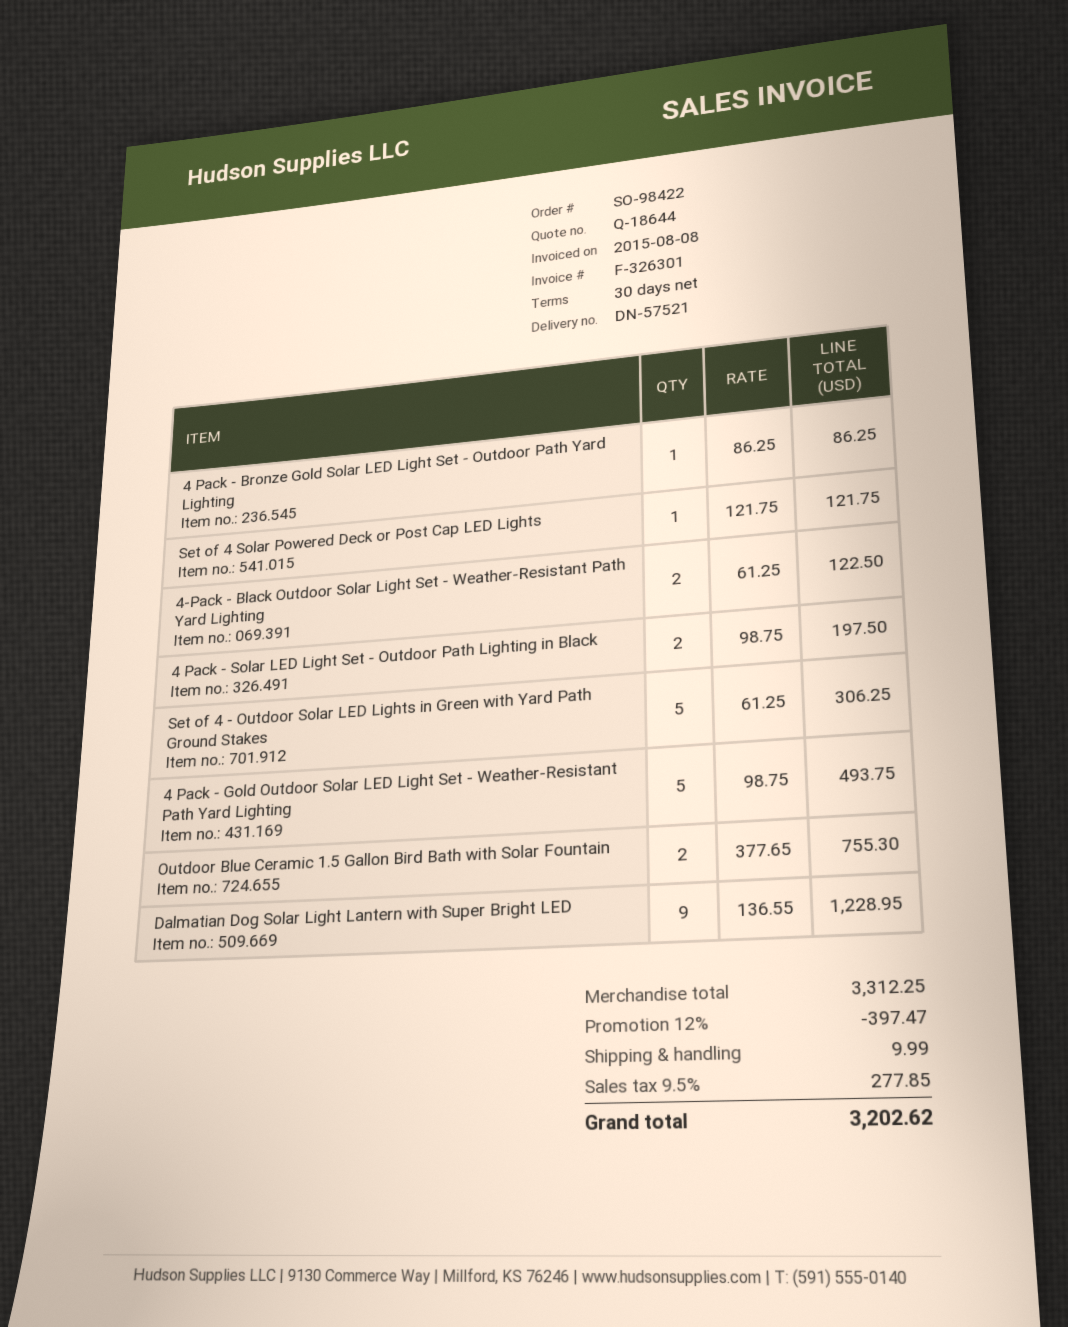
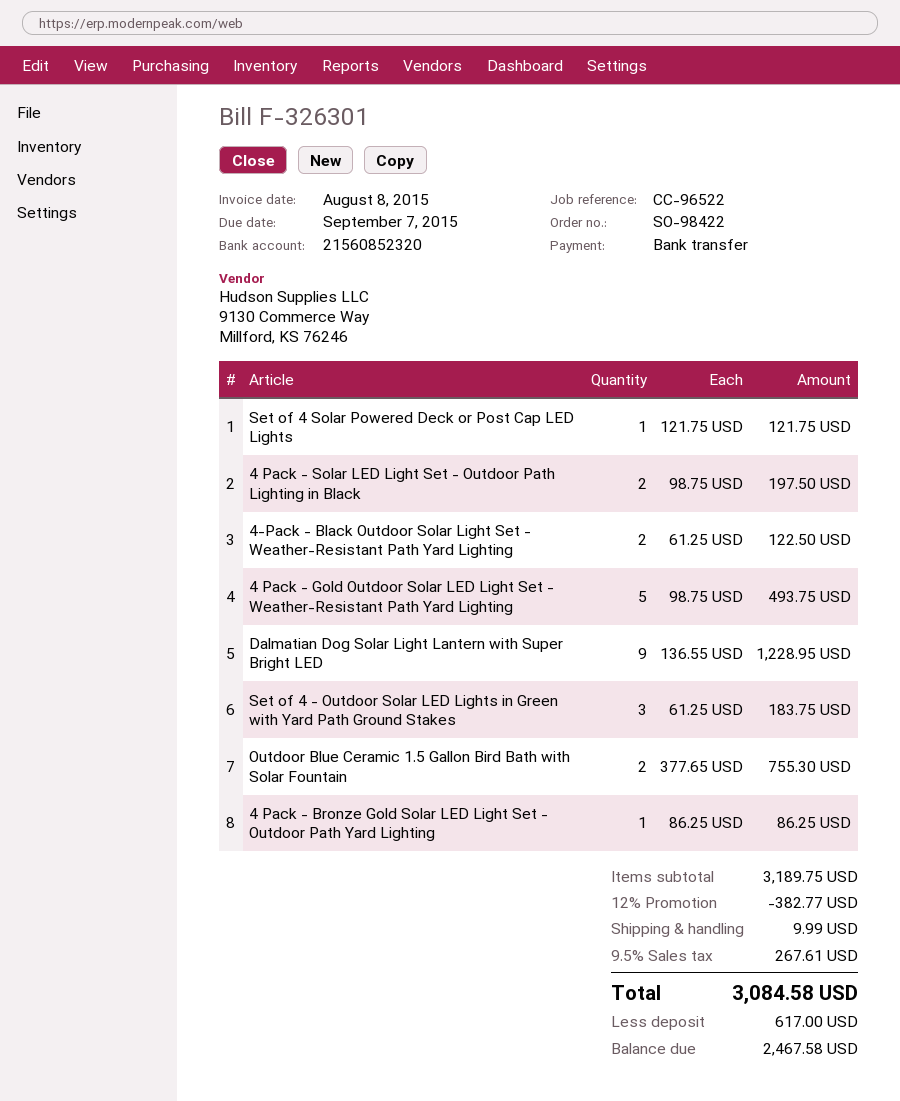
Set of 4 - Outdoor Solar LED Lights in Green with Yard Path Ground Stakes: 5 x 61.25 = 306.25 -> 3 x 61.25 = 183.75
subtotal: 3312.25 -> 3189.75
discount: 12% = 397.47 -> 12% = 382.77
tax: 9.5% = 277.85 -> 9.5% = 267.61
total: 3202.62 -> 3084.58

